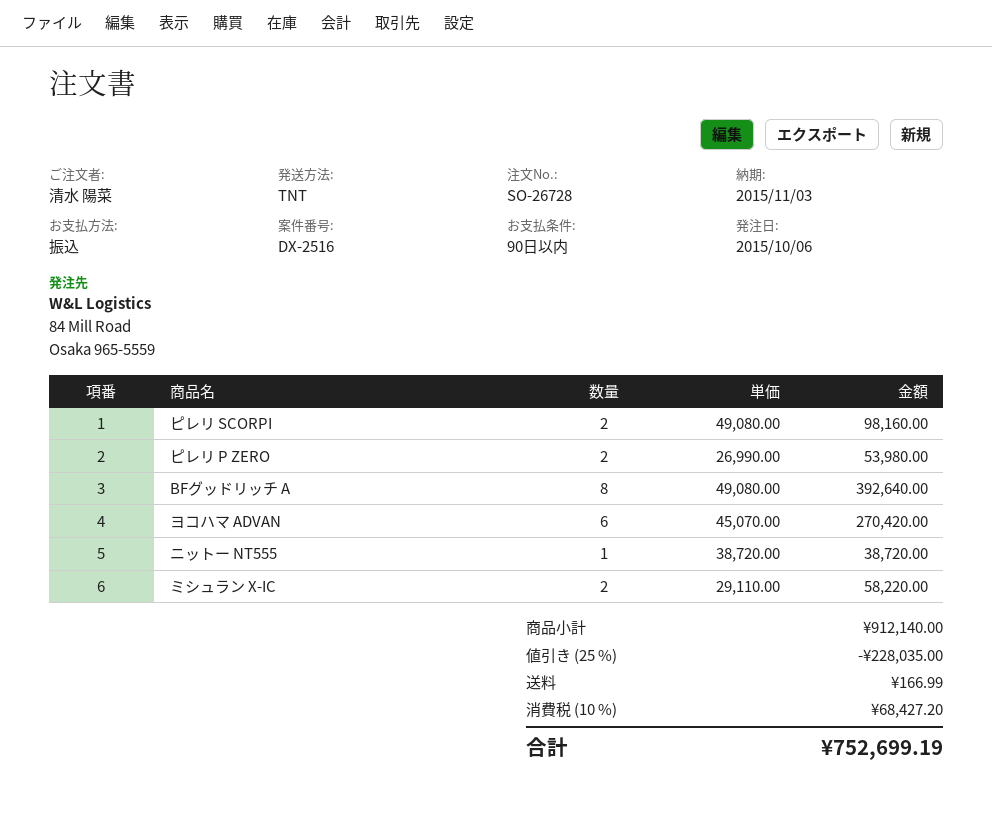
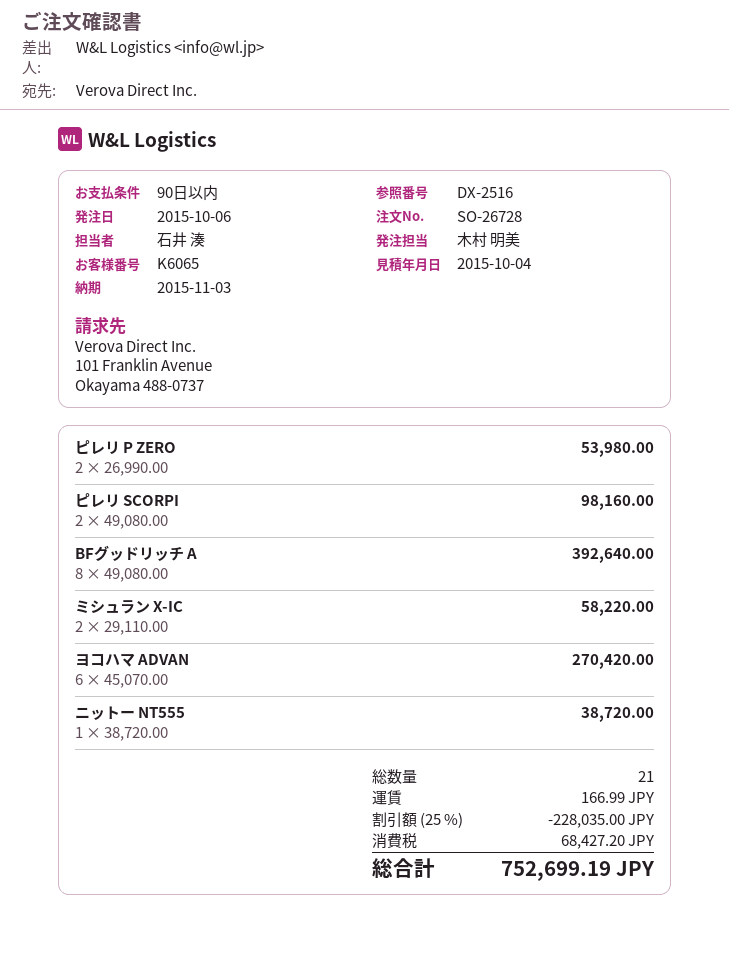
ordered by: 清水 陽菜 -> 木村 明美

